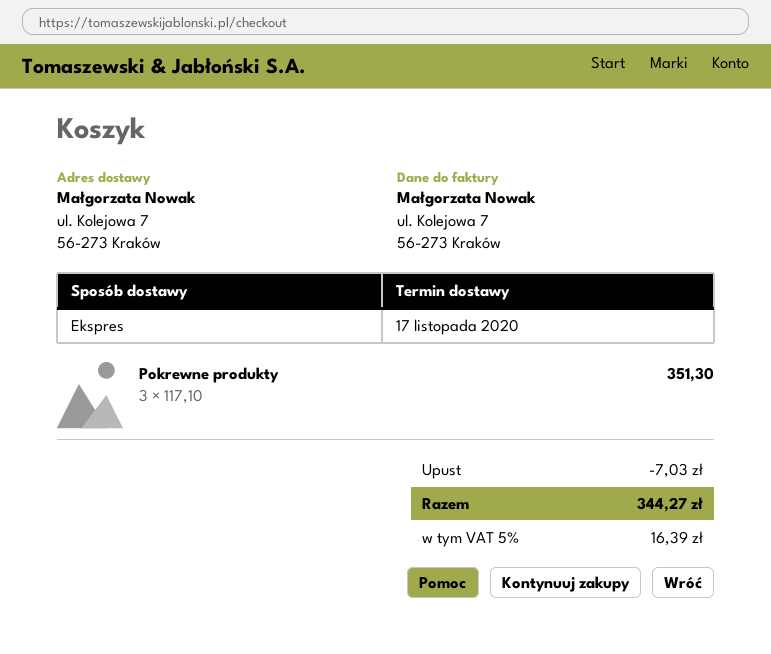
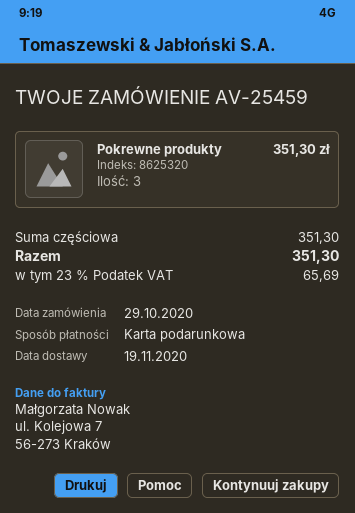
delivery date: 2020-11-17 -> 2020-11-19
discount: 7.03 -> none
tax: 5% = 16.39 -> 23% = 65.69
total: 344.27 -> 351.30

